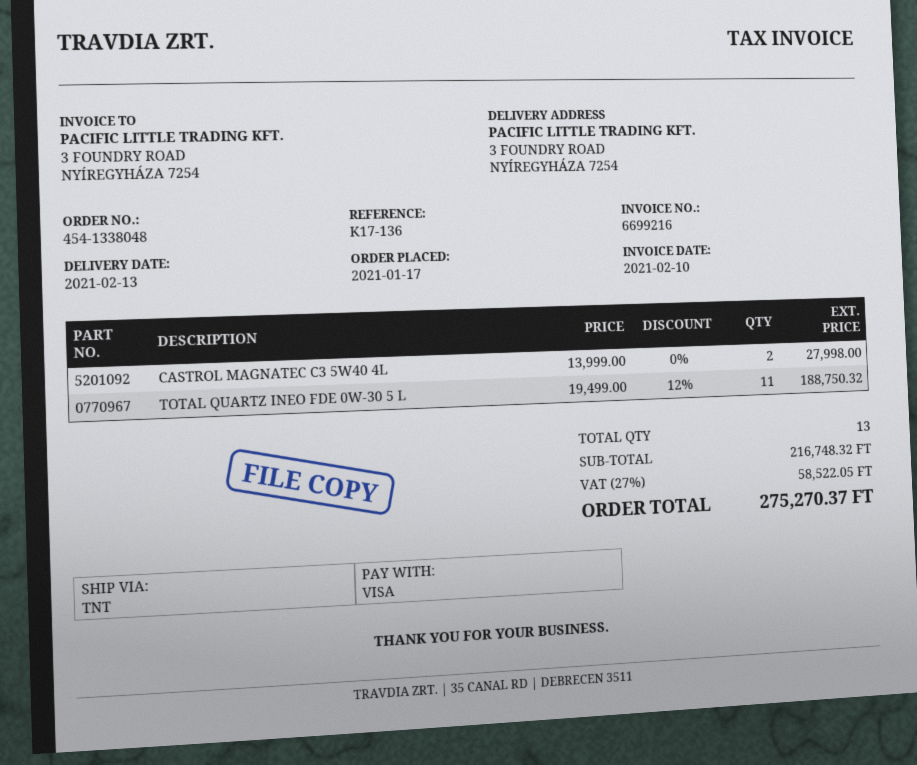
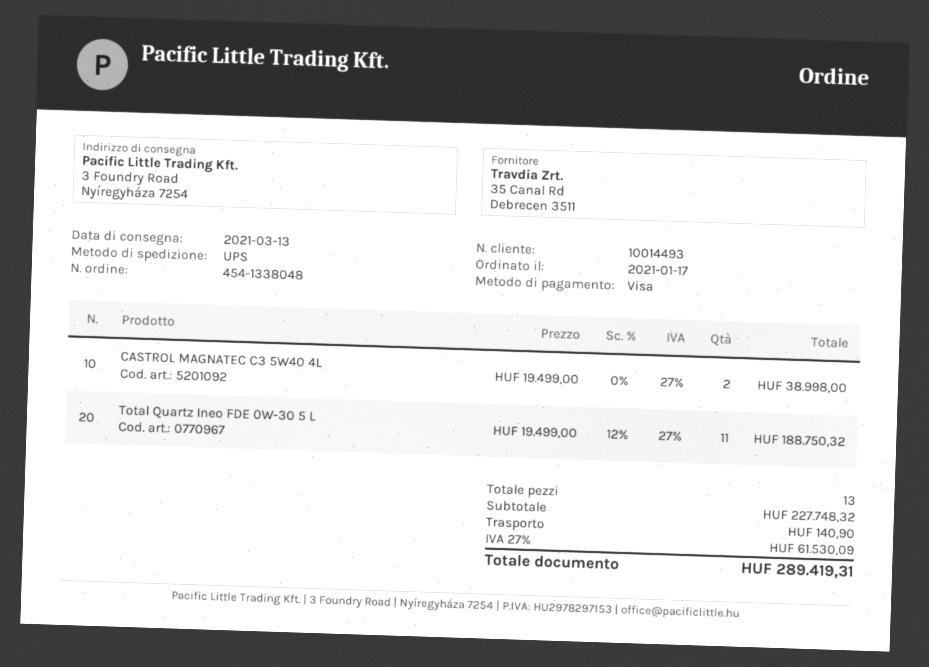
delivery date: 2021-02-13 -> 2021-03-13
shipping method: TNT -> UPS
CASTROL MAGNATEC C3 5W40 4L: 2 x 13999.00 = 27998.00 -> 2 x 19499.00 = 38998.00
subtotal: 216748.32 -> 227748.32
shipping: none -> 140.90
tax: 27% = 58522.05 -> 27% = 61530.09
total: 275270.37 -> 289419.31

